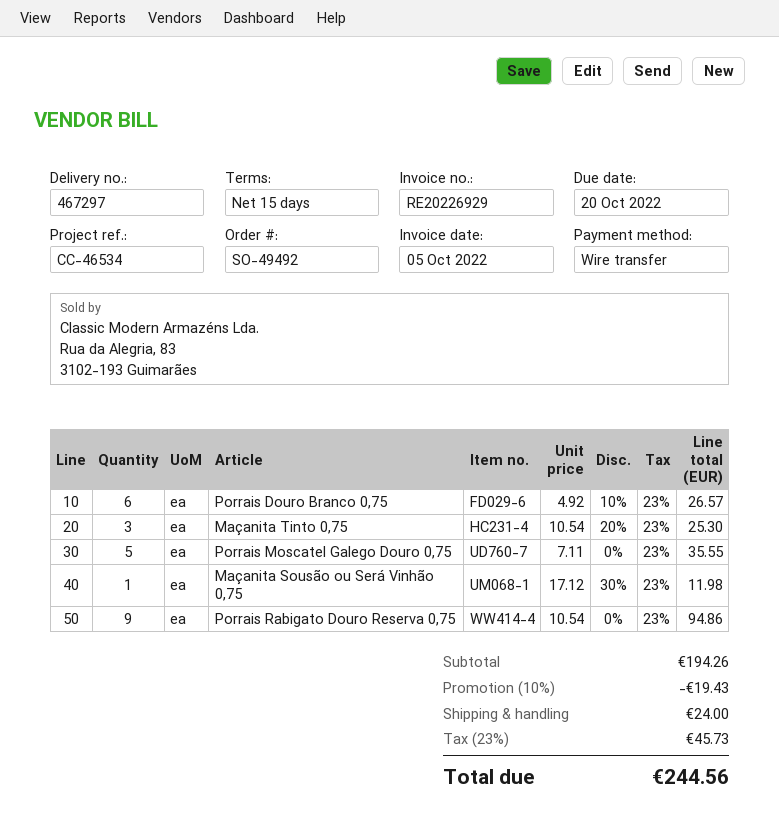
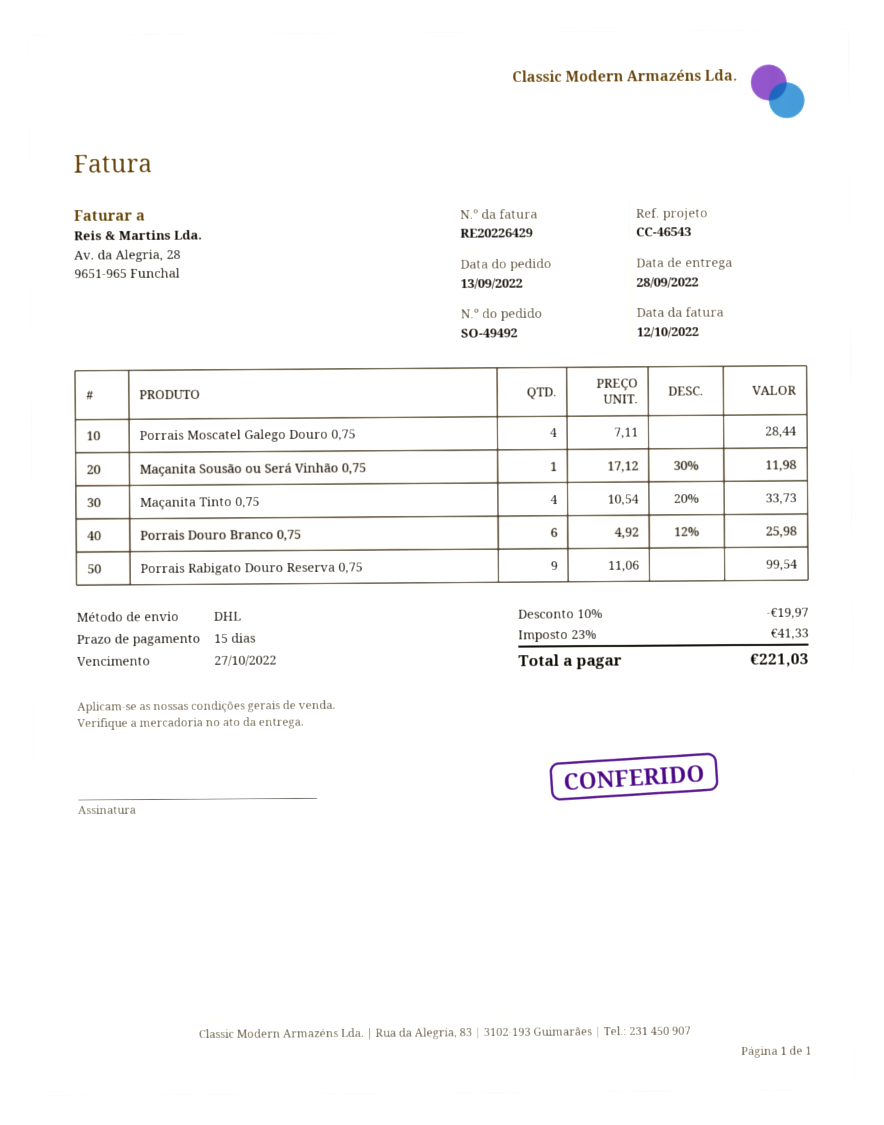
invoice number: RE20226929 -> RE20226429
invoice date: 2022-10-05 -> 2022-10-12
due date: 2022-10-20 -> 2022-10-27
reference: CC-46534 -> CC-46543
Porrais Douro Branco 0,75: 6 x 4.92 - 10% = 26.57 -> 6 x 4.92 - 12% = 25.98
Maçanita Tinto 0,75: 3 x 10.54 - 20% = 25.30 -> 4 x 10.54 - 20% = 33.73
Porrais Moscatel Galego Douro 0,75: 5 x 7.11 = 35.55 -> 4 x 7.11 = 28.44
Porrais Rabigato Douro Reserva 0,75: 9 x 10.54 = 94.86 -> 9 x 11.06 = 99.54
discount: 10% = 19.43 -> 10% = 19.97
shipping: 24.00 -> none
tax: 23% = 45.73 -> 23% = 41.33
total: 244.56 -> 221.03

